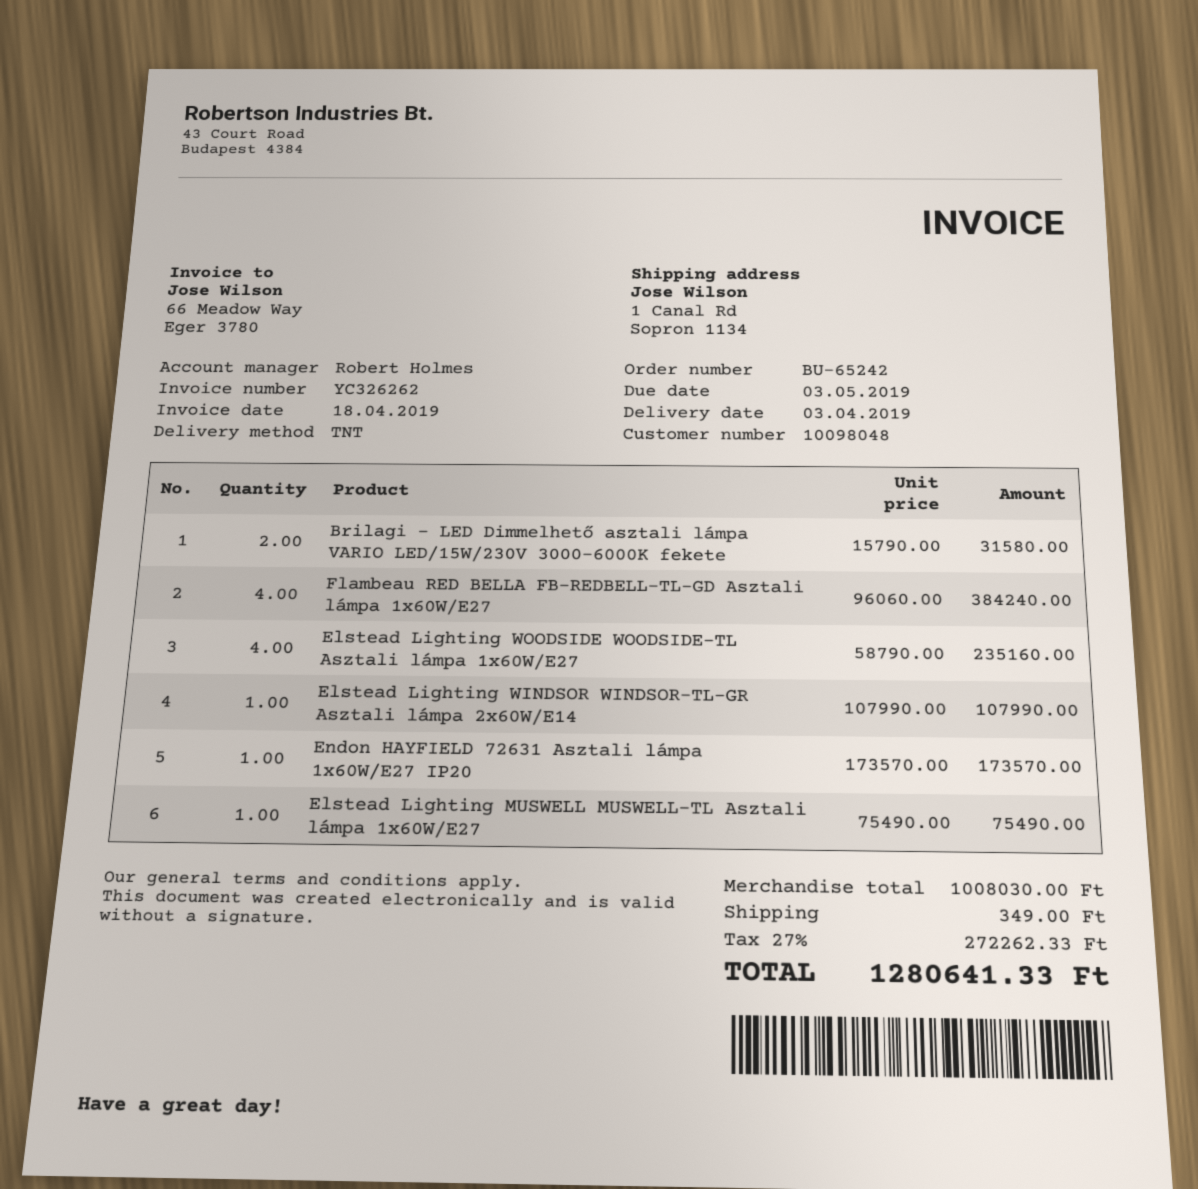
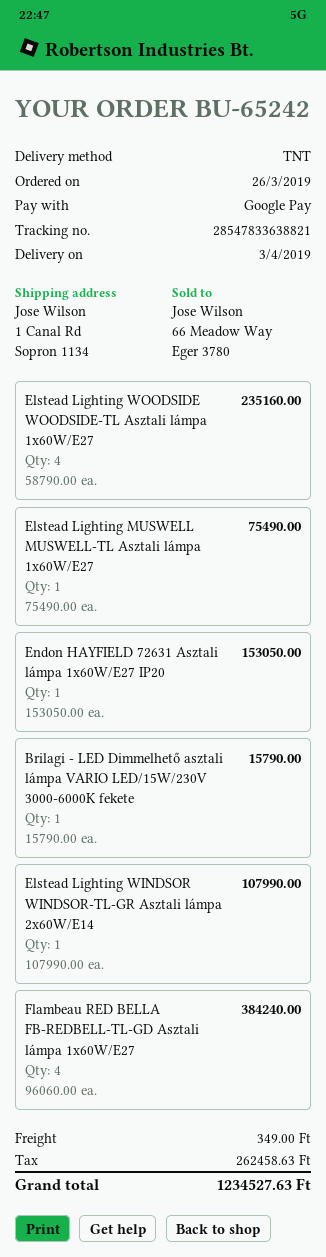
Brilagi - LED Dimmelhető asztali lámpa VARIO LED/15W/230V 3000-6000K fekete: 2 x 15790.00 = 31580.00 -> 1 x 15790.00 = 15790.00
Endon HAYFIELD 72631 Asztali lámpa 1x60W/E27 IP20: 1 x 173570.00 = 173570.00 -> 1 x 153050.00 = 153050.00
tax: 272262.33 -> 262458.63
total: 1280641.33 -> 1234527.63

